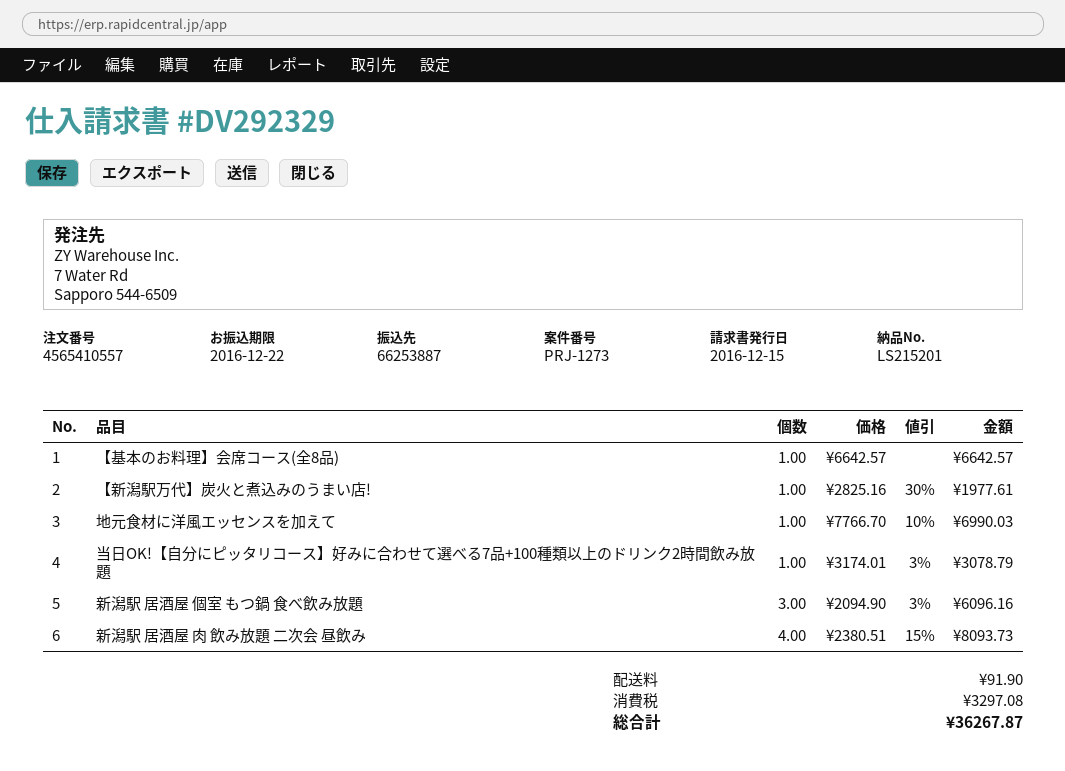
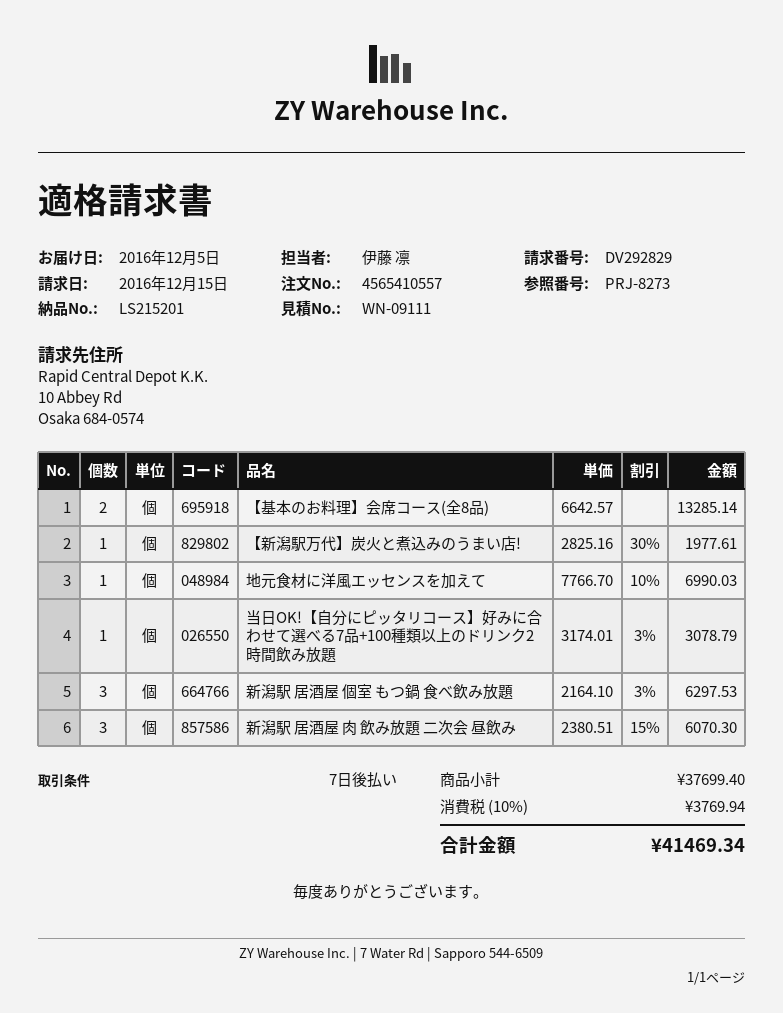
invoice number: DV292329 -> DV292829
reference: PRJ-1273 -> PRJ-8273
【基本のお料理】会席コース(全8品): 1 x 6642.57 = 6642.57 -> 2 x 6642.57 = 13285.14
新潟駅 居酒屋 個室 もつ鍋 食べ飲み放題: 3 x 2094.90 - 3% = 6096.16 -> 3 x 2164.10 - 3% = 6297.53
新潟駅 居酒屋 肉 飲み放題 二次会 昼飲み: 4 x 2380.51 - 15% = 8093.73 -> 3 x 2380.51 - 15% = 6070.30
shipping: 91.90 -> none
tax: 3297.08 -> 3769.94
total: 36267.87 -> 41469.34

